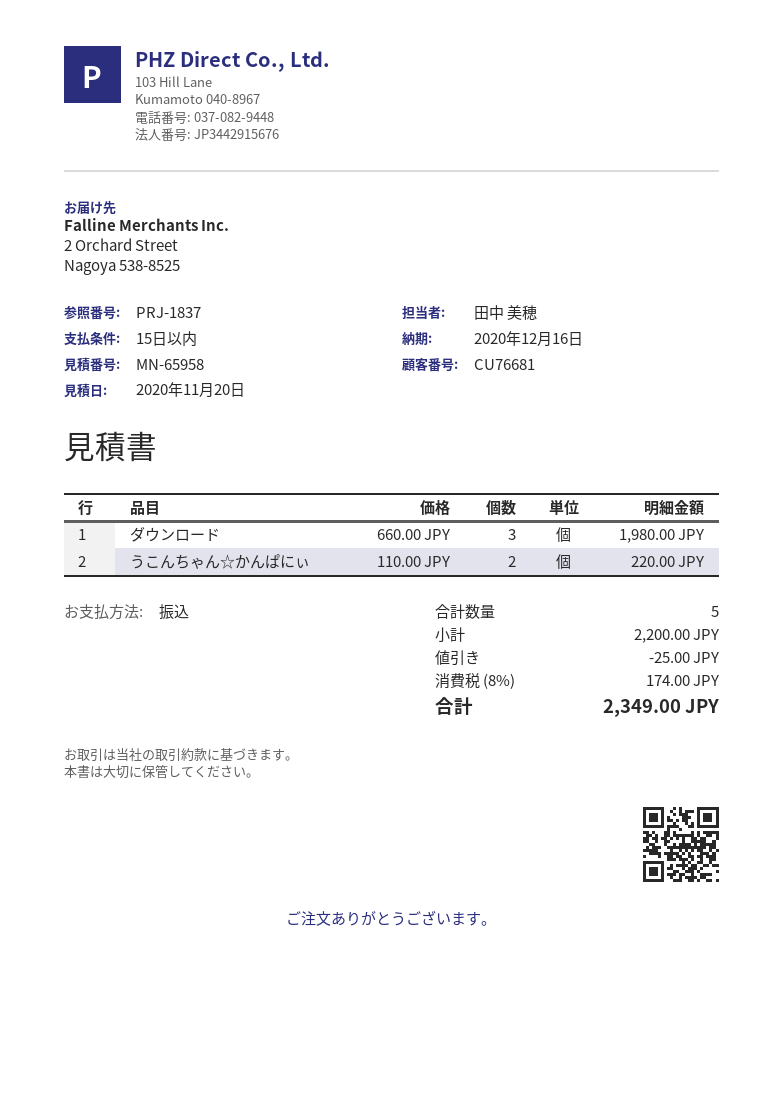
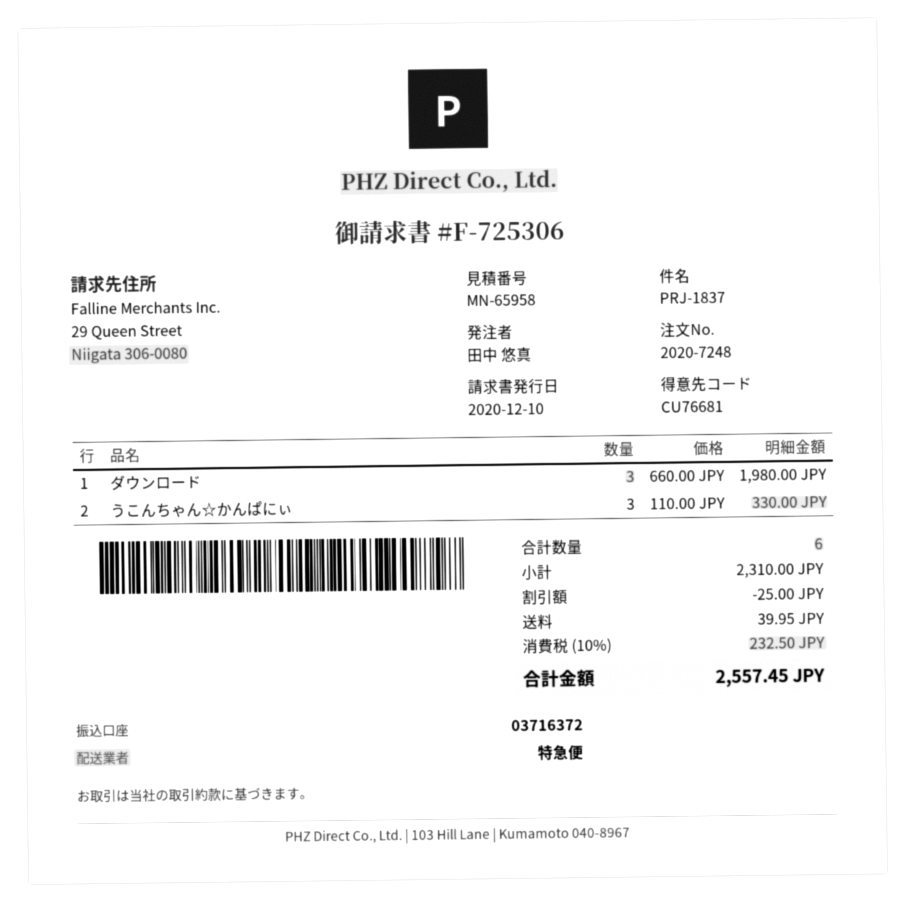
うこんちゃん☆かんぱにぃ: 2 x 110.00 = 220.00 -> 3 x 110.00 = 330.00
total quantity: 5 -> 6
subtotal: 2200.00 -> 2310.00
shipping: none -> 39.95
tax: 8% = 174.00 -> 10% = 232.50
total: 2349.00 -> 2557.45

